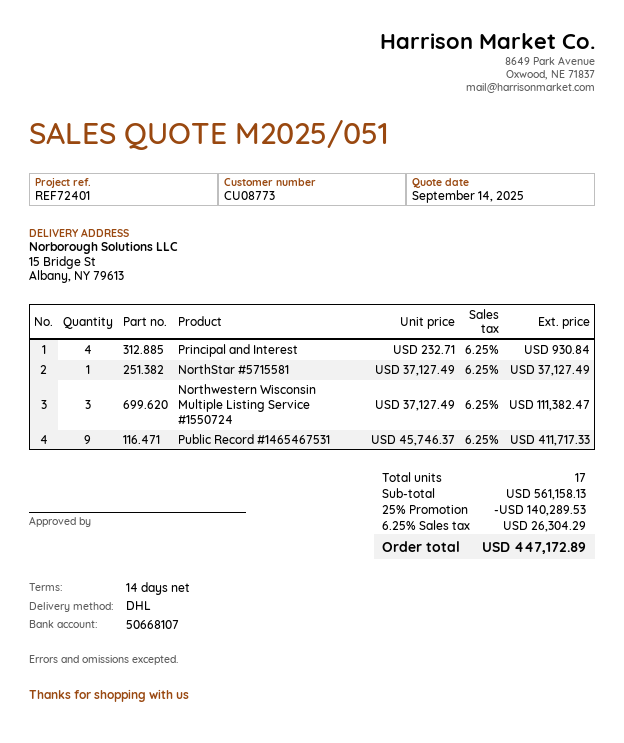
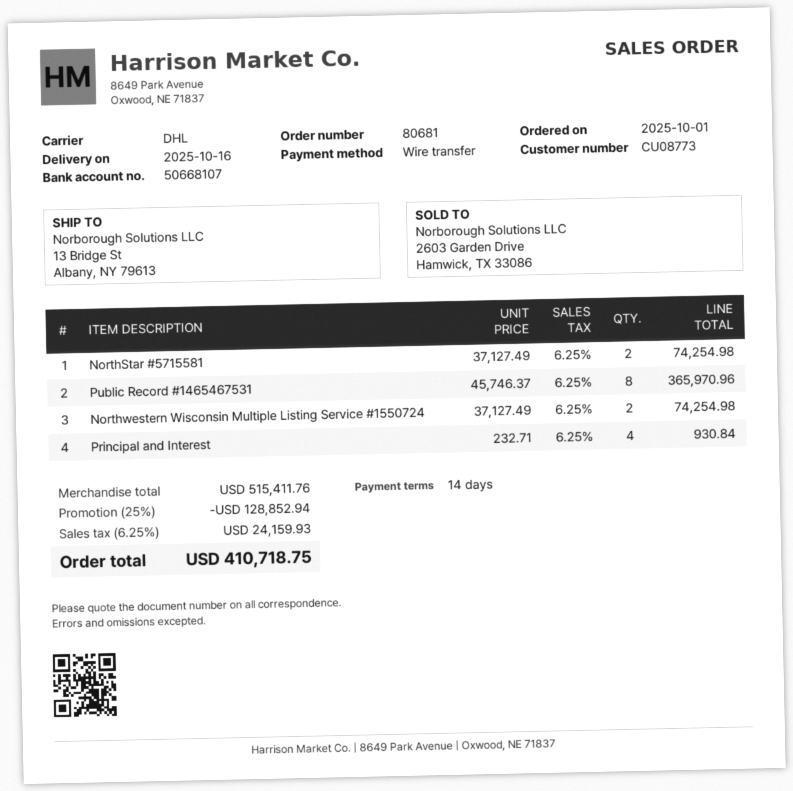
ship to: 15 Bridge St, Albany, NY 79613 -> 13 Bridge St, Albany, NY 79613
NorthStar #5715581: 1 x 37127.49 = 37127.49 -> 2 x 37127.49 = 74254.98
Northwestern Wisconsin Multiple Listing Service #1550724: 3 x 37127.49 = 111382.47 -> 2 x 37127.49 = 74254.98
Public Record #1465467531: 9 x 45746.37 = 411717.33 -> 8 x 45746.37 = 365970.96
subtotal: 561158.13 -> 515411.76
discount: 25% = 140289.53 -> 25% = 128852.94
tax: 6.25% = 26304.29 -> 6.25% = 24159.93
total: 447172.89 -> 410718.75

